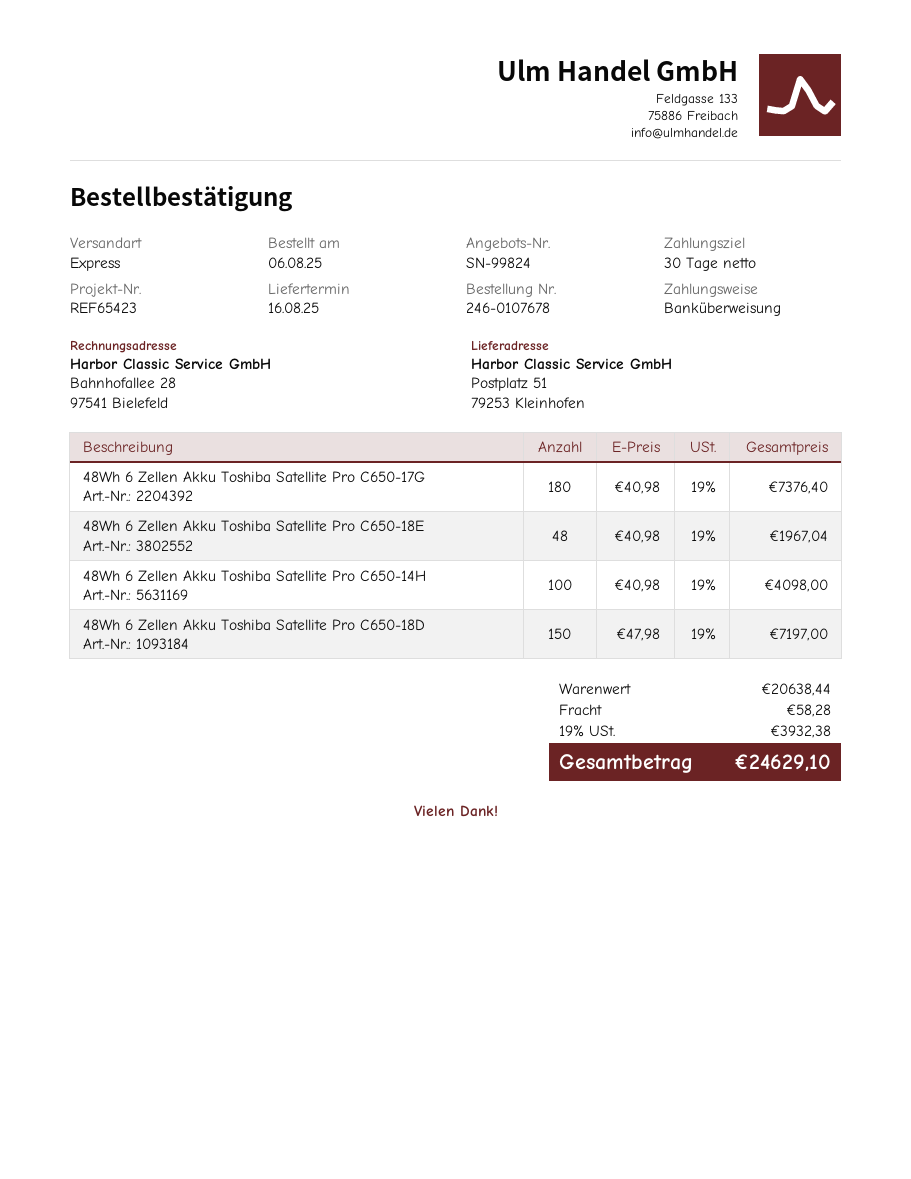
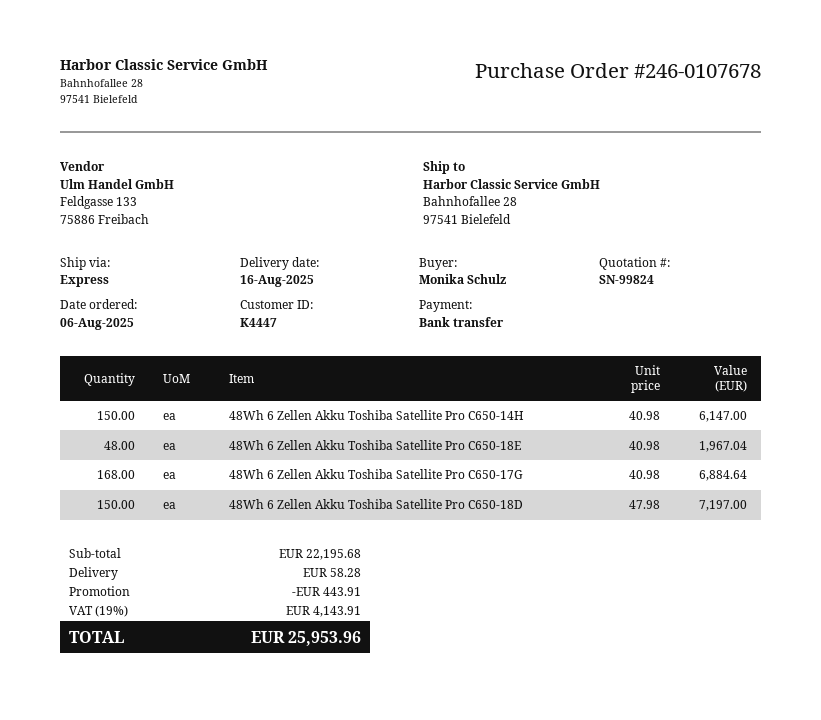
ship to: Postplatz 51, 79253 Kleinhofen -> Bahnhofallee 28, 97541 Bielefeld
48Wh 6 Zellen Akku Toshiba Satellite Pro C650-17G: 180 x 40.98 = 7376.40 -> 168 x 40.98 = 6884.64
48Wh 6 Zellen Akku Toshiba Satellite Pro C650-14H: 100 x 40.98 = 4098.00 -> 150 x 40.98 = 6147.00
subtotal: 20638.44 -> 22195.68
discount: none -> 443.91
tax: 19% = 3932.38 -> 19% = 4143.91
total: 24629.10 -> 25953.96

